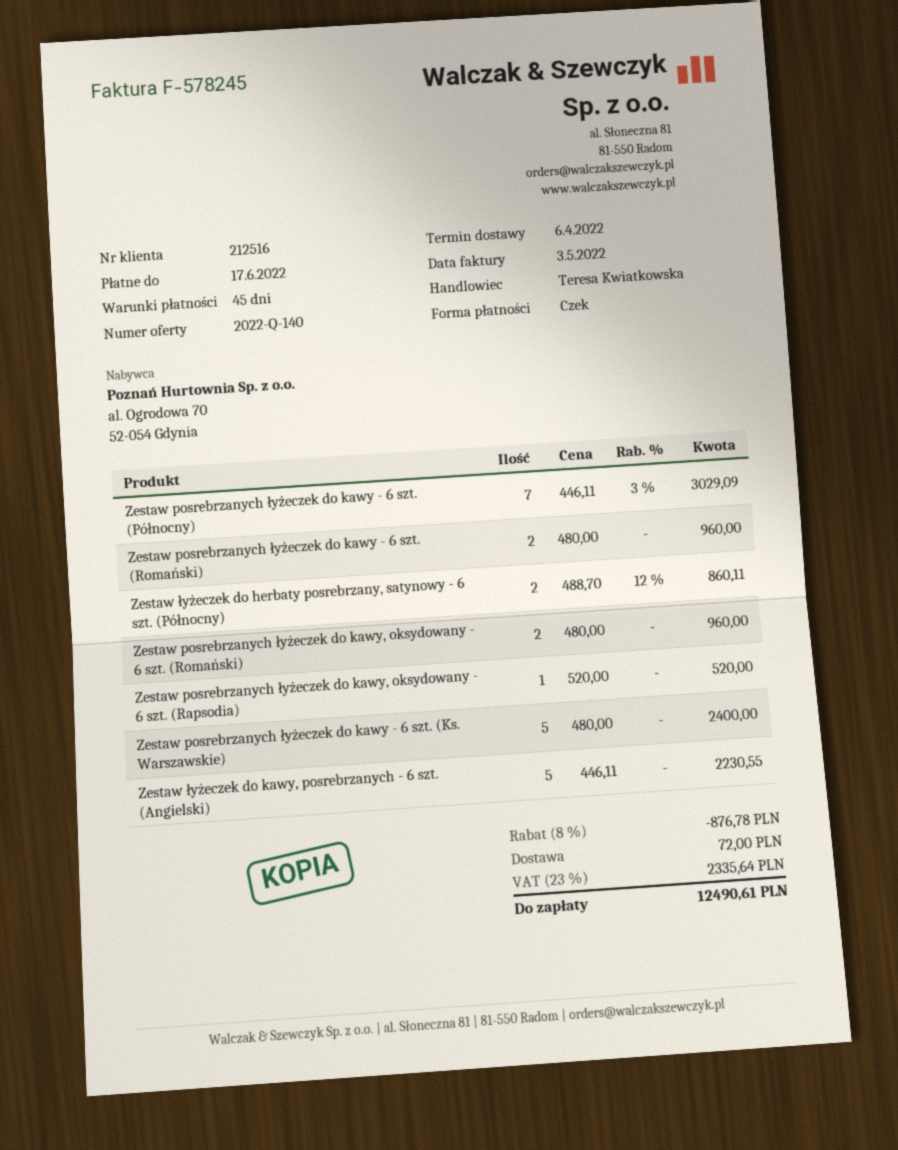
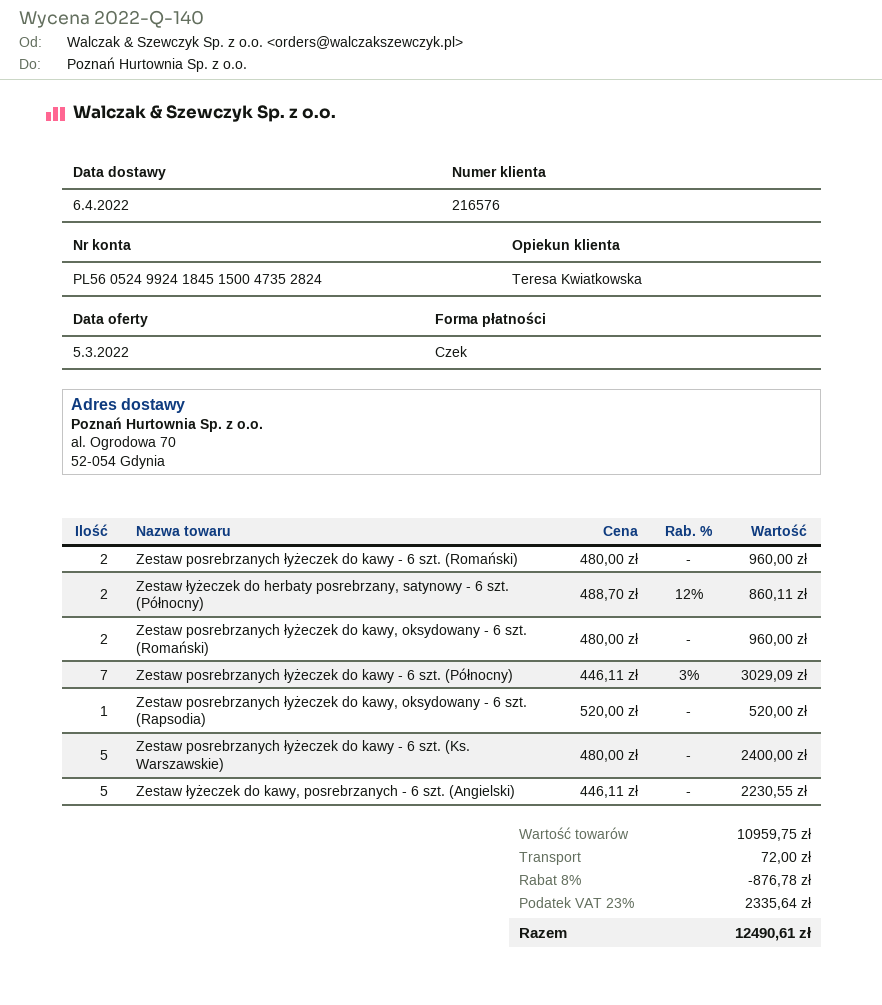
customer number: 212516 -> 216576

